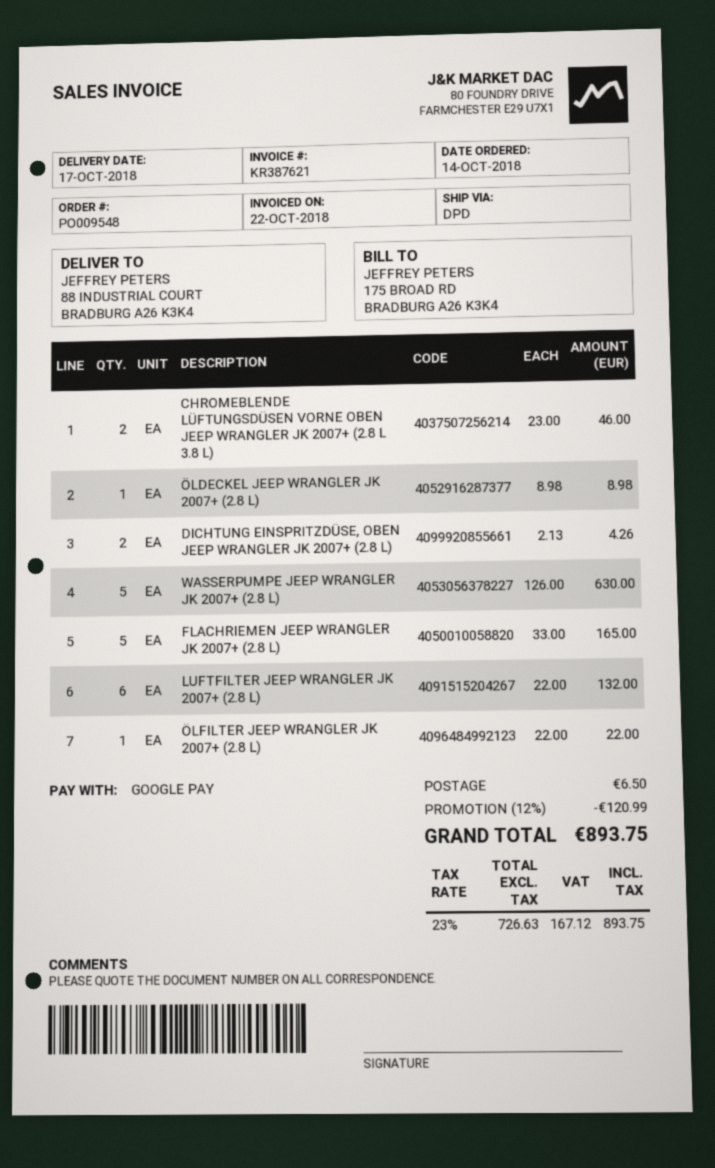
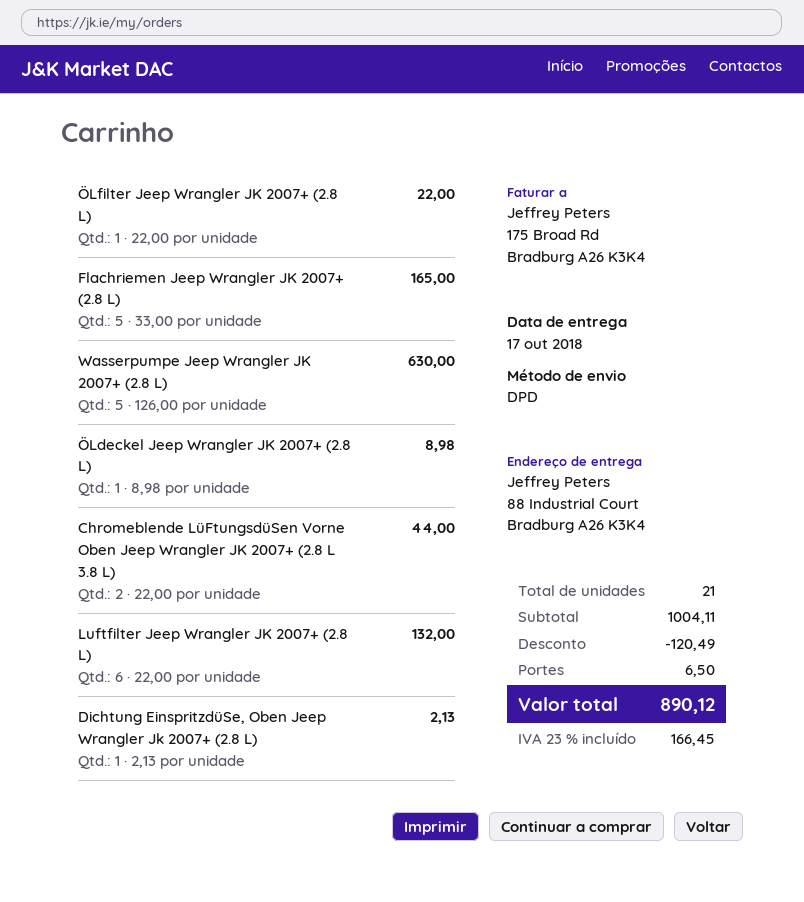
CHROMEBLENDE LÜFTUNGSDÜSEN VORNE OBEN JEEP WRANGLER JK 2007+ (2.8 L 3.8 L): 2 x 23.00 = 46.00 -> 2 x 22.00 = 44.00
DICHTUNG EINSPRITZDÜSE, OBEN JEEP WRANGLER JK 2007+ (2.8 L): 2 x 2.13 = 4.26 -> 1 x 2.13 = 2.13
discount: 120.99 -> 120.49
tax: 23% = 167.12 -> 23% = 166.45
total: 893.75 -> 890.12

